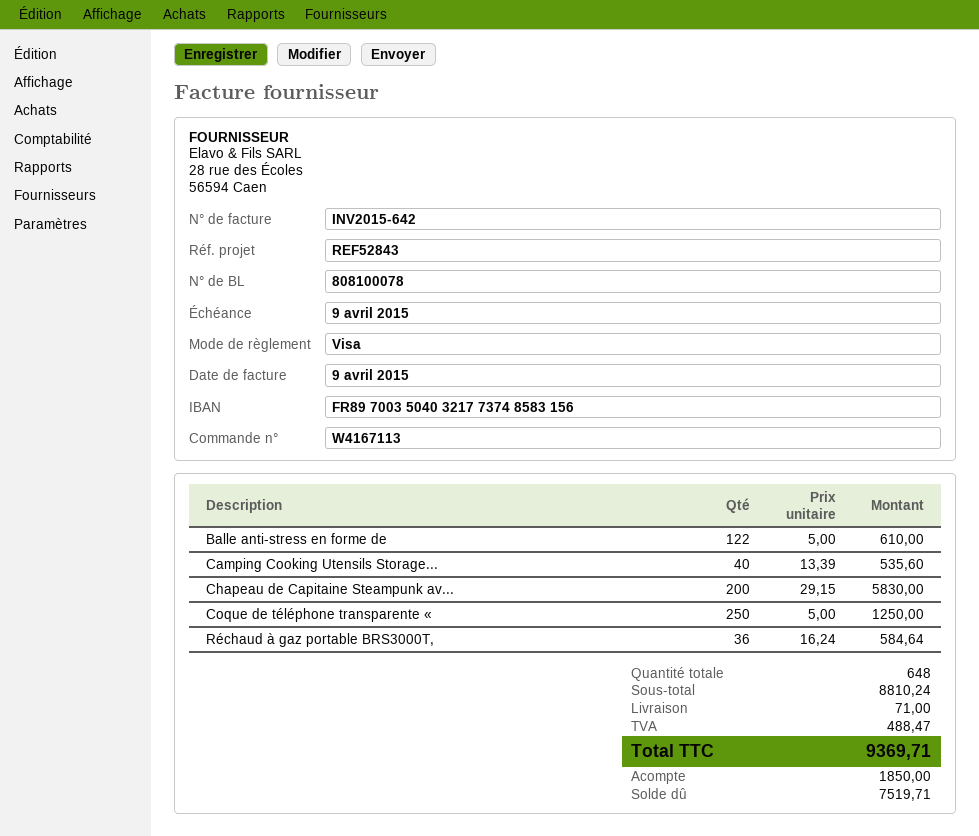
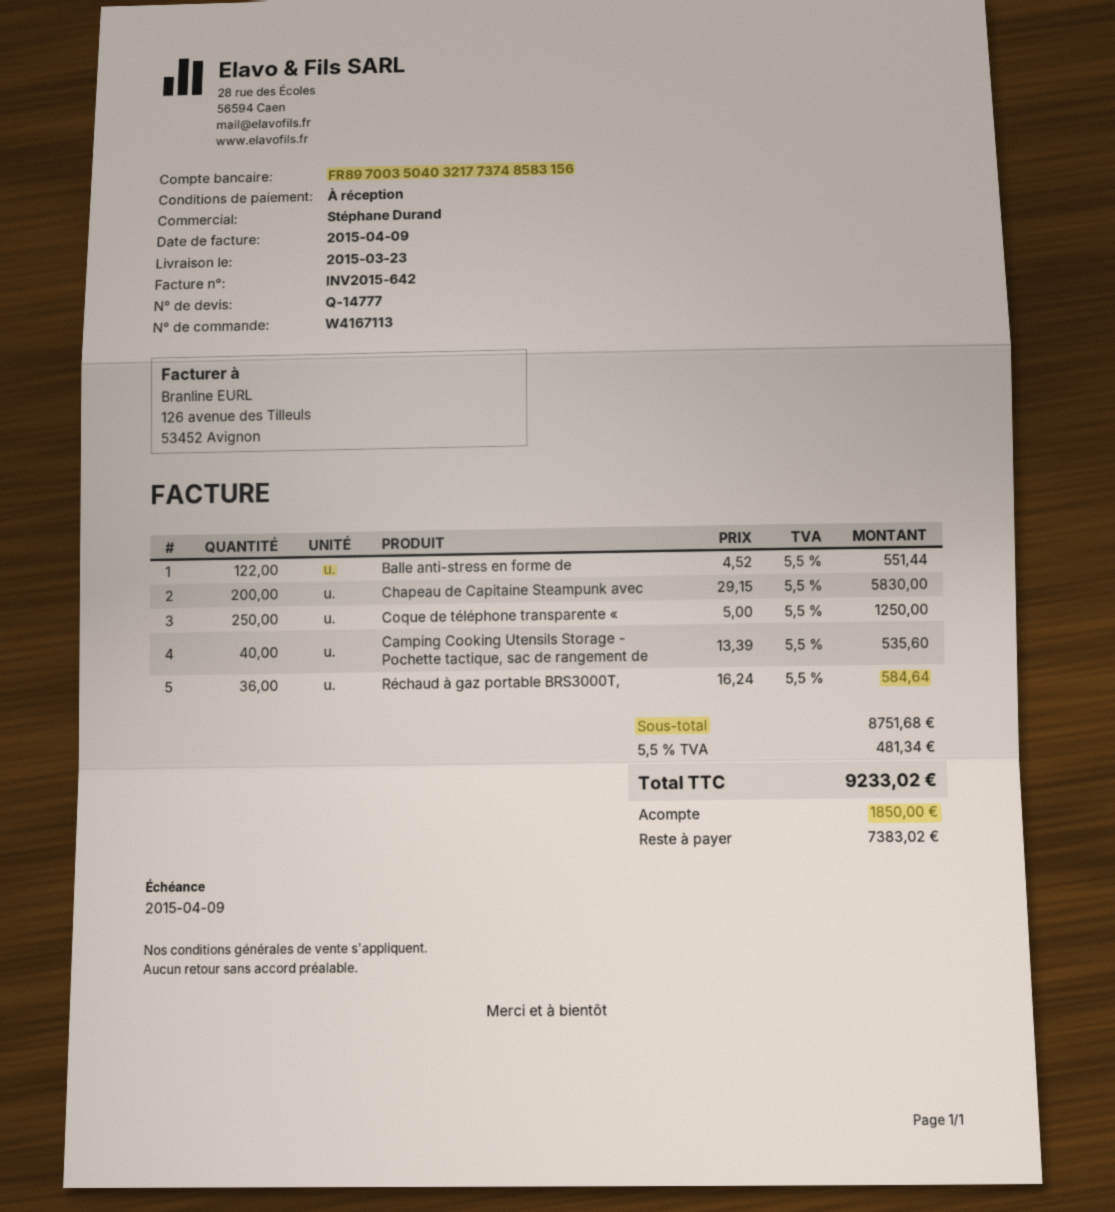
Balle anti-stress en forme de: 122 x 5.00 = 610.00 -> 122 x 4.52 = 551.44
subtotal: 8810.24 -> 8751.68
shipping: 71.00 -> none
tax: 488.47 -> 481.34
total: 9369.71 -> 9233.02
balance: 7519.71 -> 7383.02

